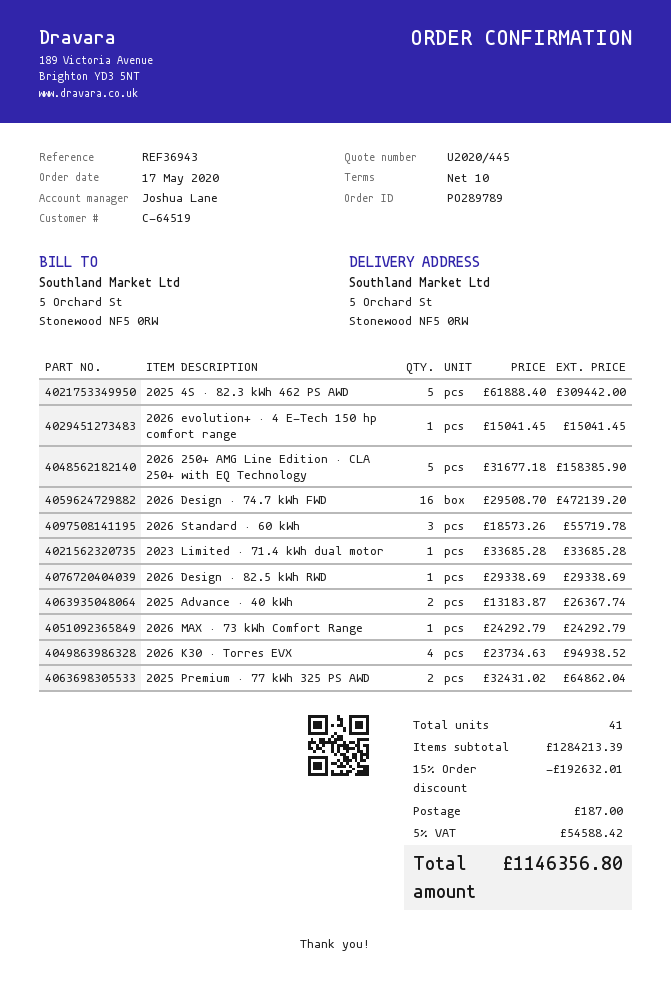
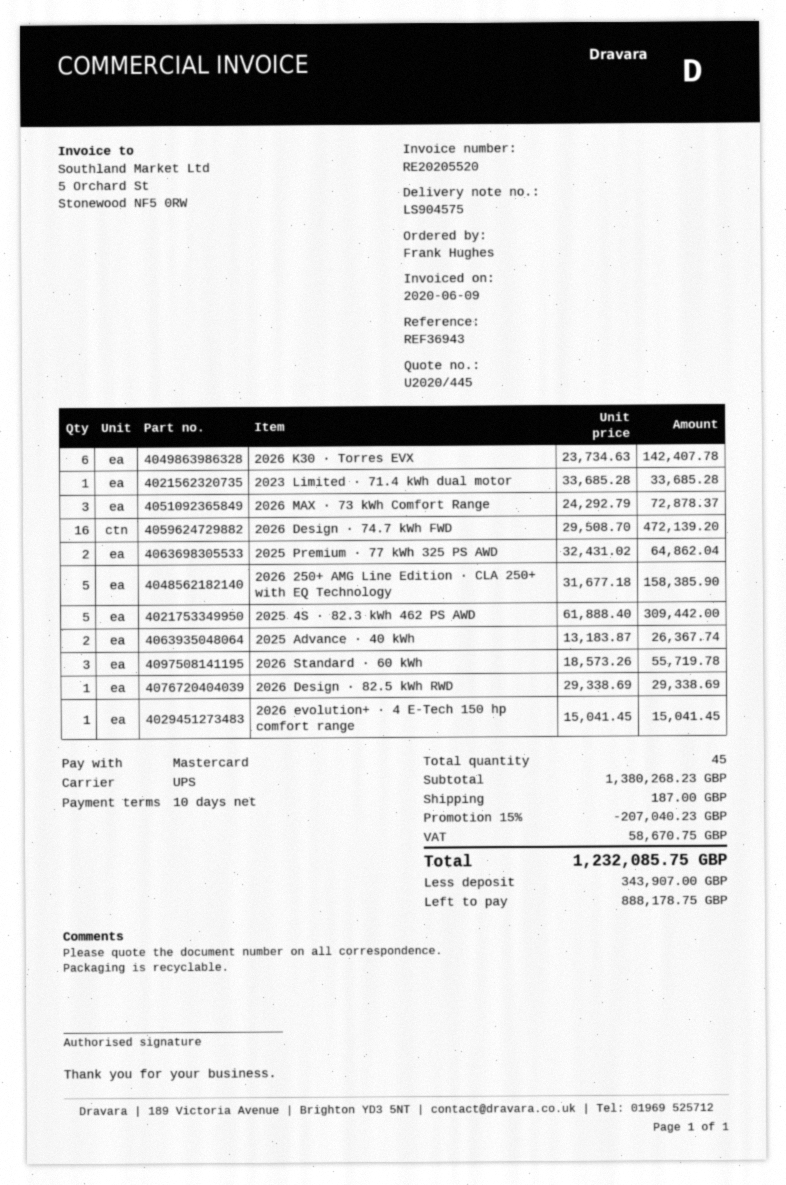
2026 MAX · 73 kWh Comfort Range: 1 x 24292.79 = 24292.79 -> 3 x 24292.79 = 72878.37
2026 K30 · Torres EVX: 4 x 23734.63 = 94938.52 -> 6 x 23734.63 = 142407.78
total quantity: 41 -> 45
subtotal: 1284213.39 -> 1380268.23
discount: 15% = 192632.01 -> 15% = 207040.23
tax: 54588.42 -> 58670.75
total: 1146356.80 -> 1232085.75

